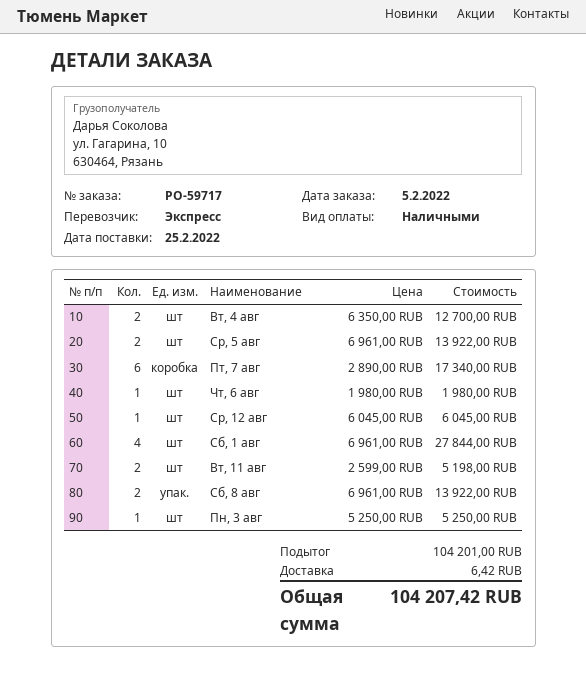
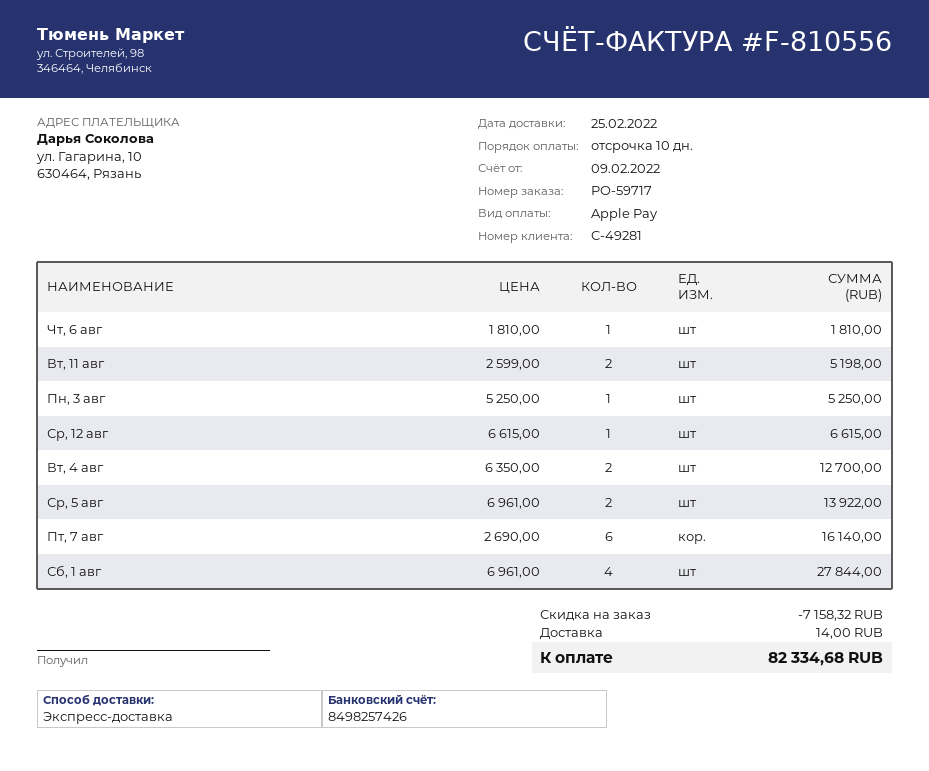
payment method: cash -> Apple Pay
Пт, 7 авг: 6 x 2890.00 = 17340.00 -> 6 x 2690.00 = 16140.00
Чт, 6 авг: 1 x 1980.00 = 1980.00 -> 1 x 1810.00 = 1810.00
Ср, 12 авг: 1 x 6045.00 = 6045.00 -> 1 x 6615.00 = 6615.00
Сб, 8 авг: 2 x 6961.00 = 13922.00 -> none
discount: none -> 7158.32
shipping: 6.42 -> 14.00
total: 104207.42 -> 82334.68

